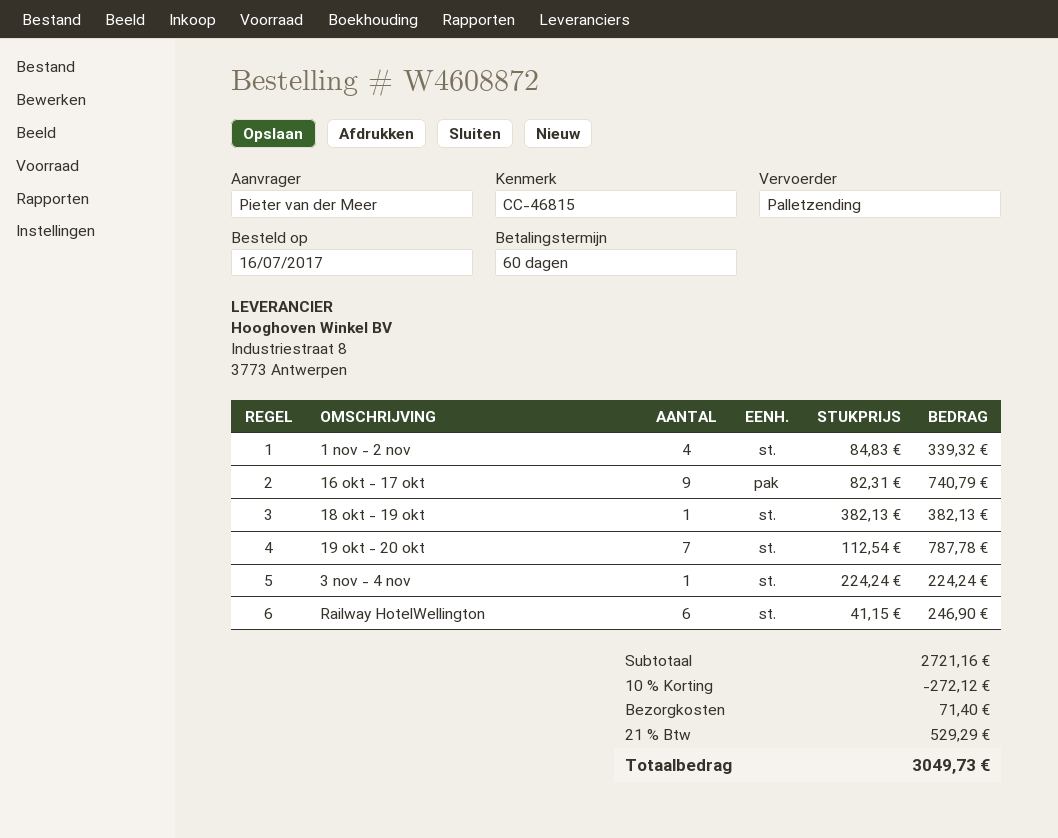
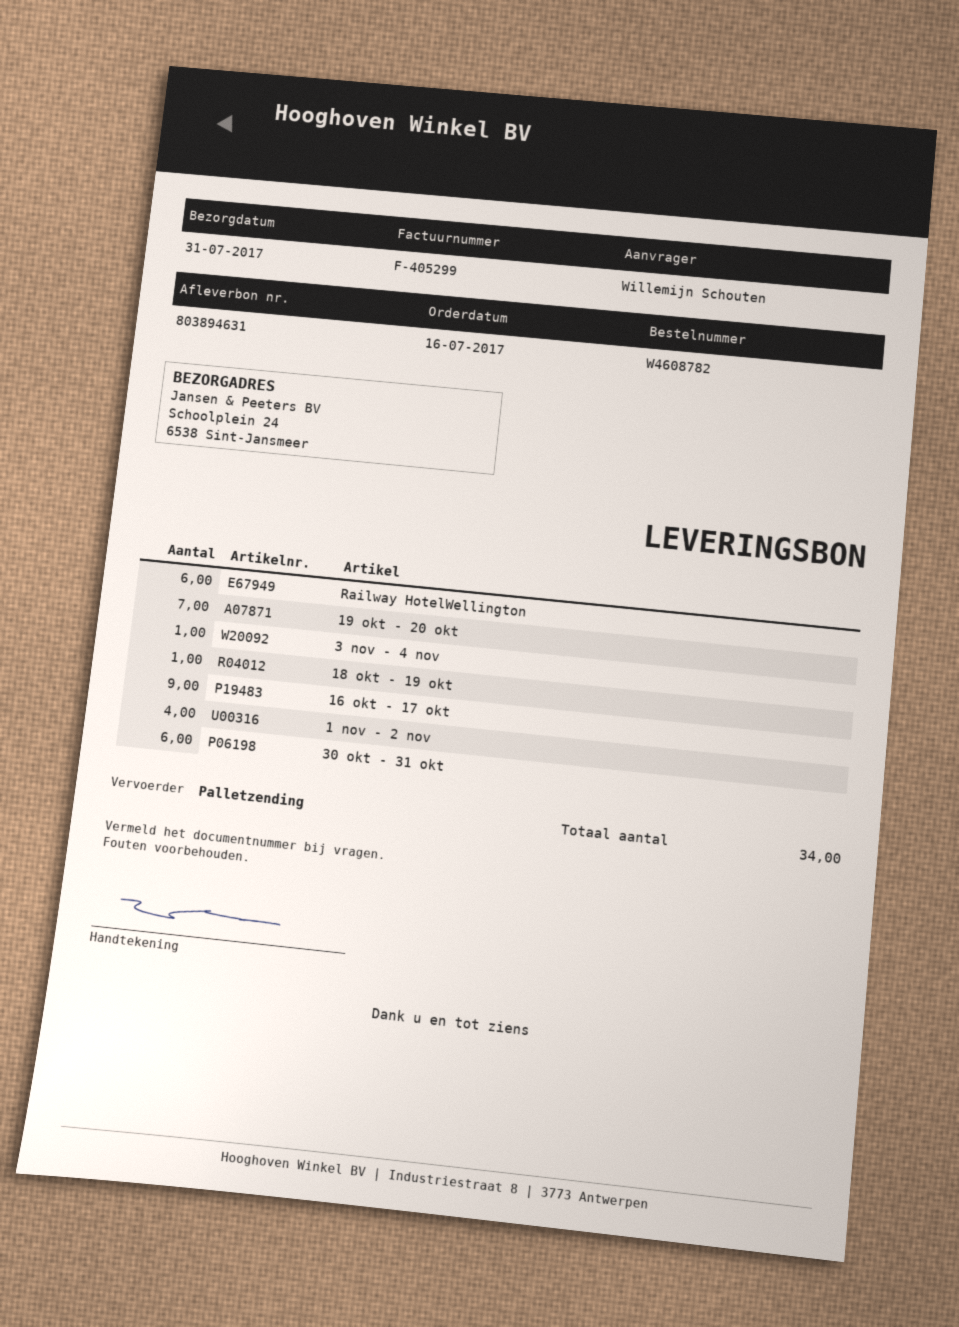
order number: W4608872 -> W4608782
ordered by: Pieter van der Meer -> Willemijn Schouten
30 okt - 31 okt: none -> 6

